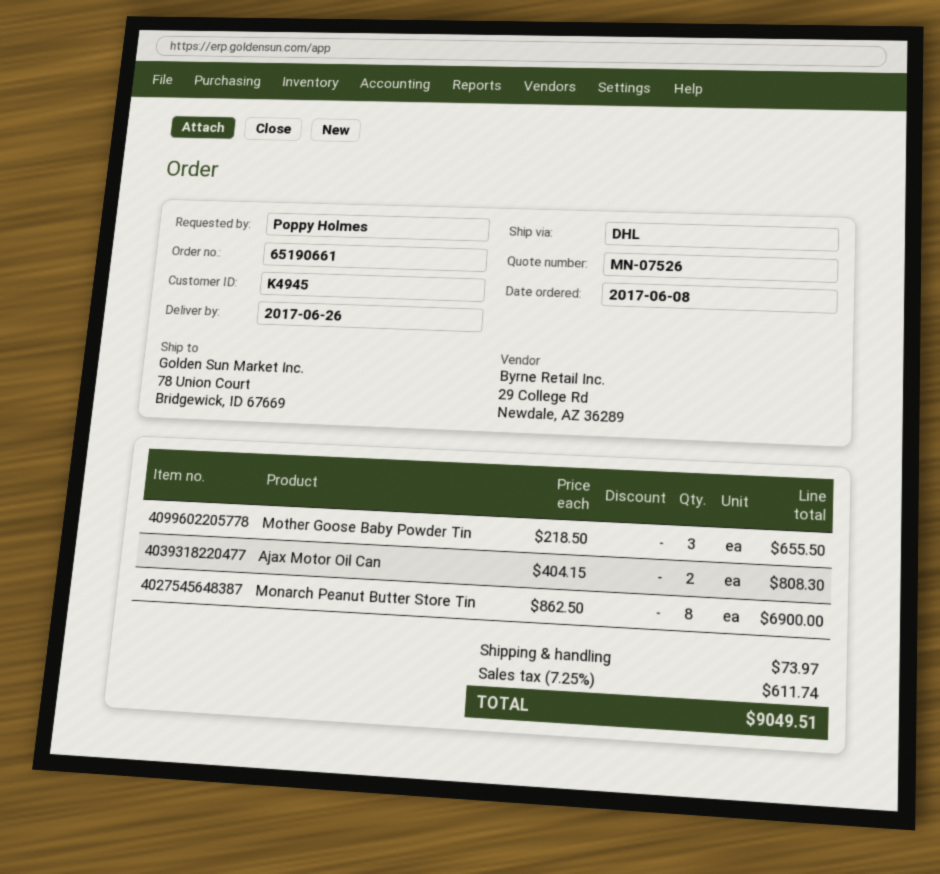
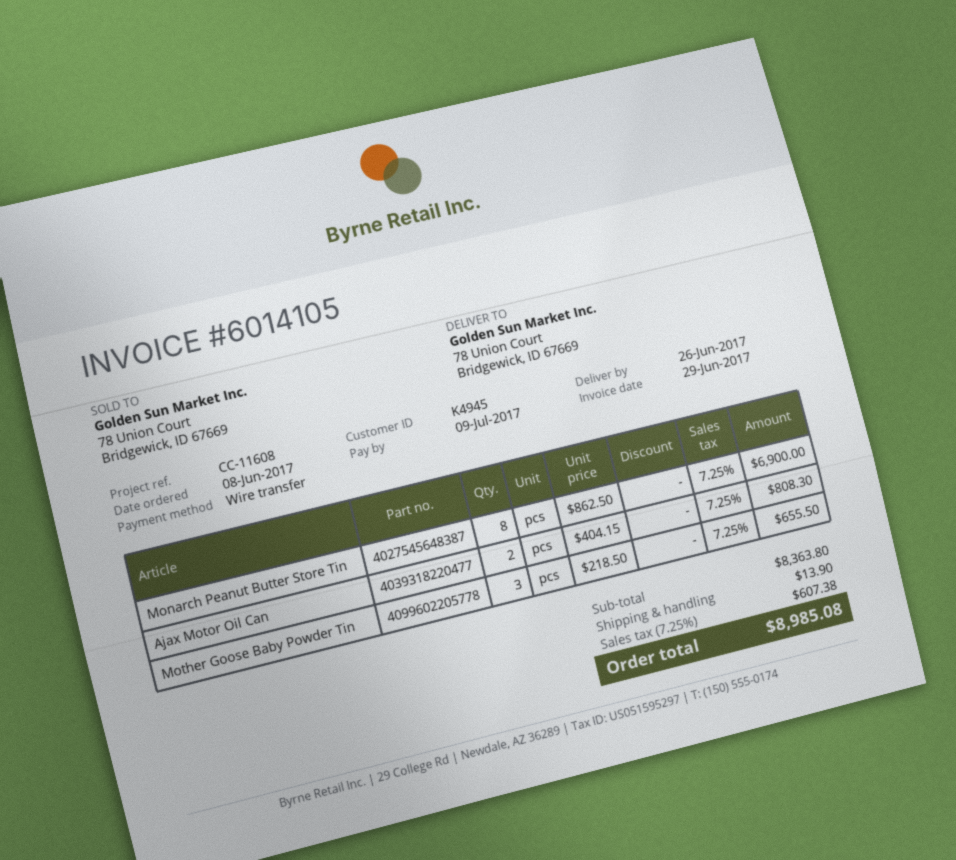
shipping: 73.97 -> 13.90
tax: 7.25% = 611.74 -> 7.25% = 607.38
total: 9049.51 -> 8985.08

